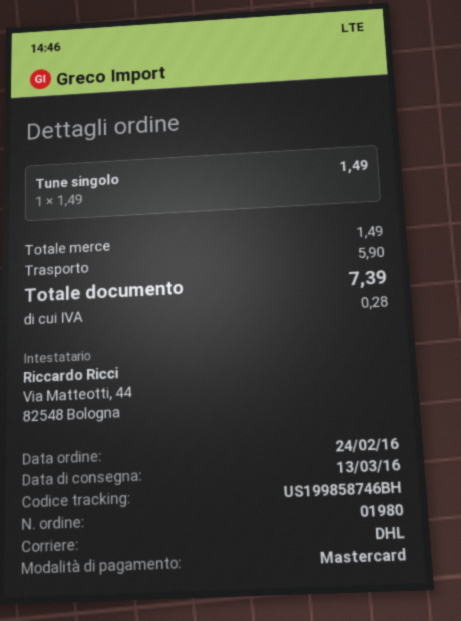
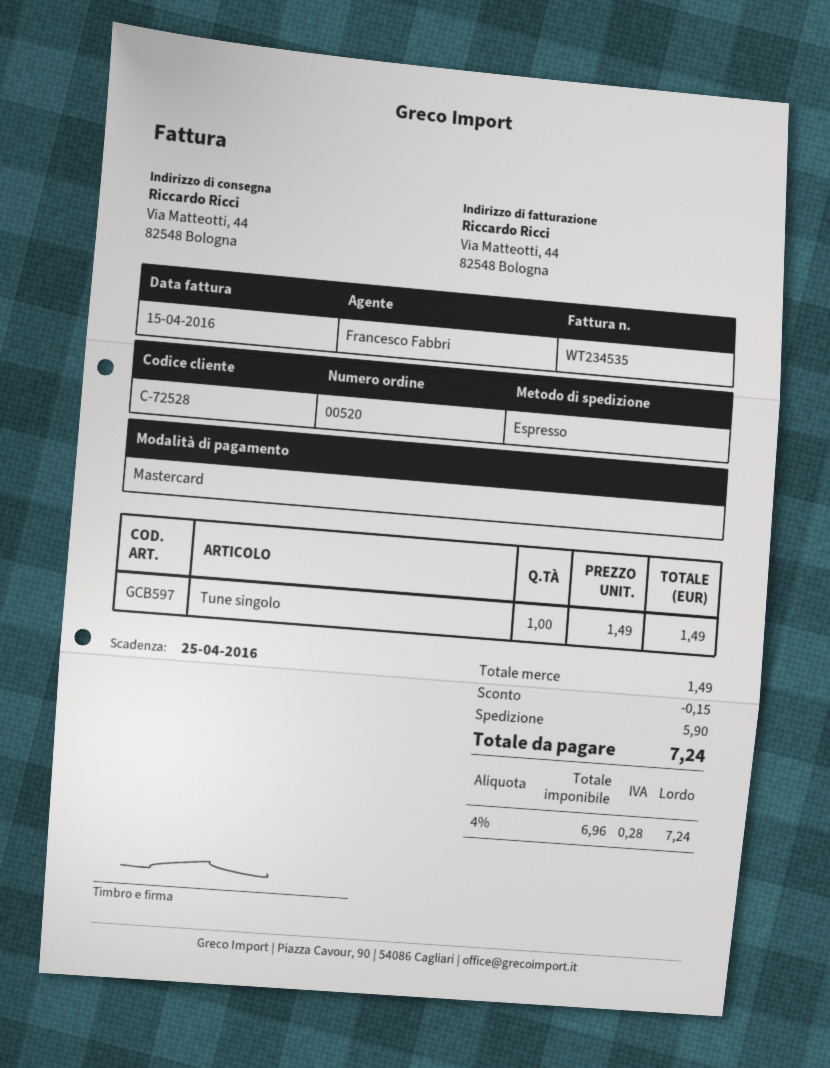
order number: 01980 -> 00520
shipping method: DHL -> express
discount: none -> 0.15
total: 7.39 -> 7.24

